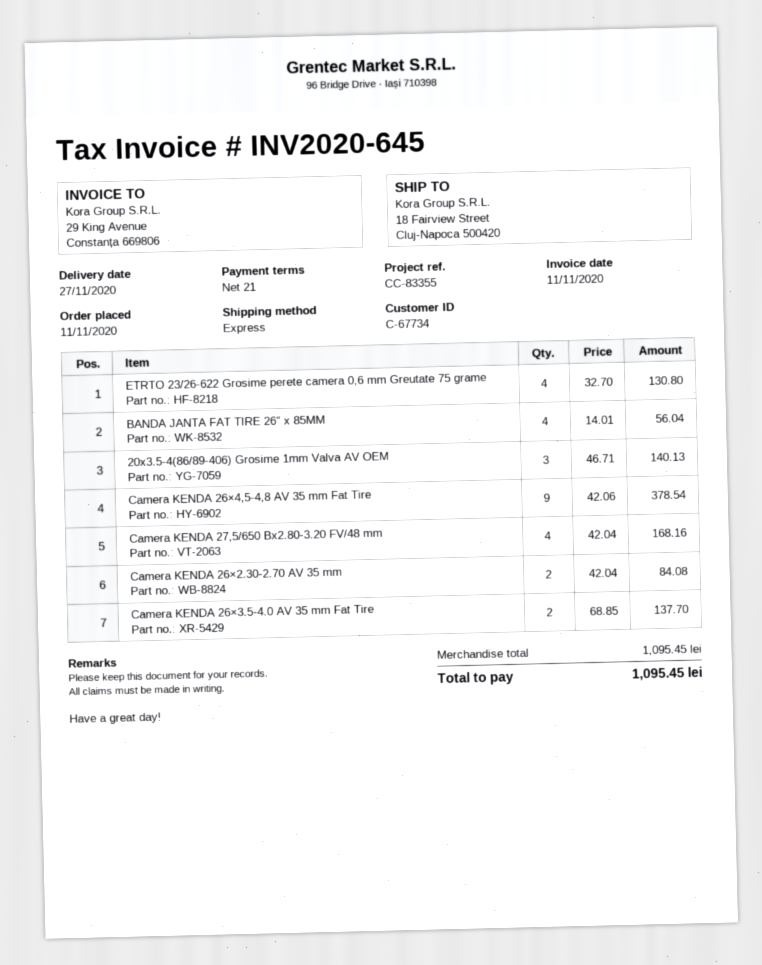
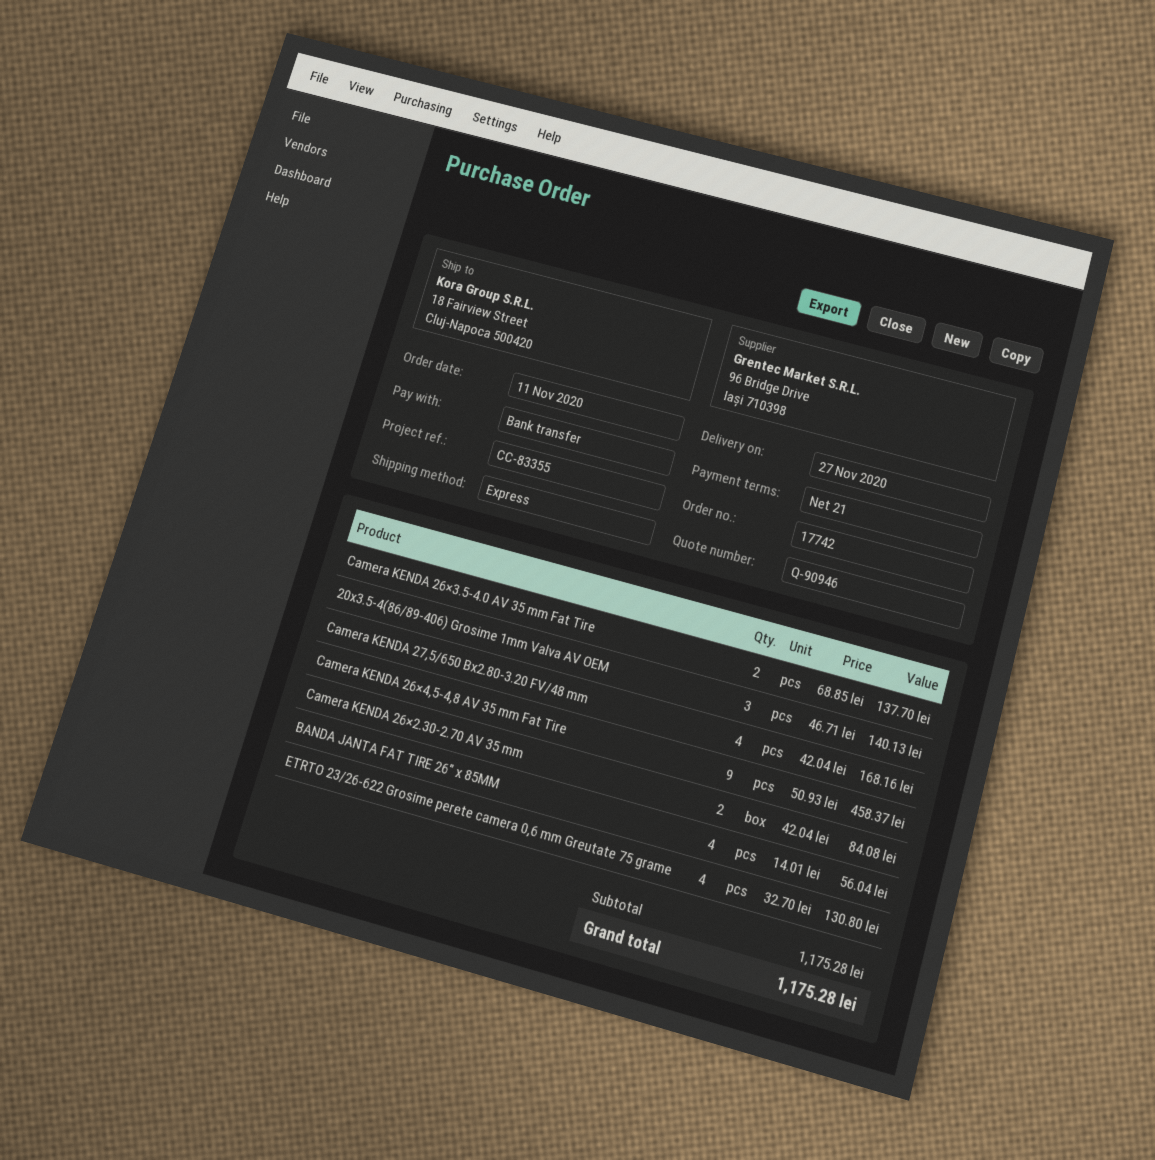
Camera KENDA 26×4,5-4,8 AV 35 mm Fat Tire: 9 x 42.06 = 378.54 -> 9 x 50.93 = 458.37
subtotal: 1095.45 -> 1175.28
total: 1095.45 -> 1175.28

